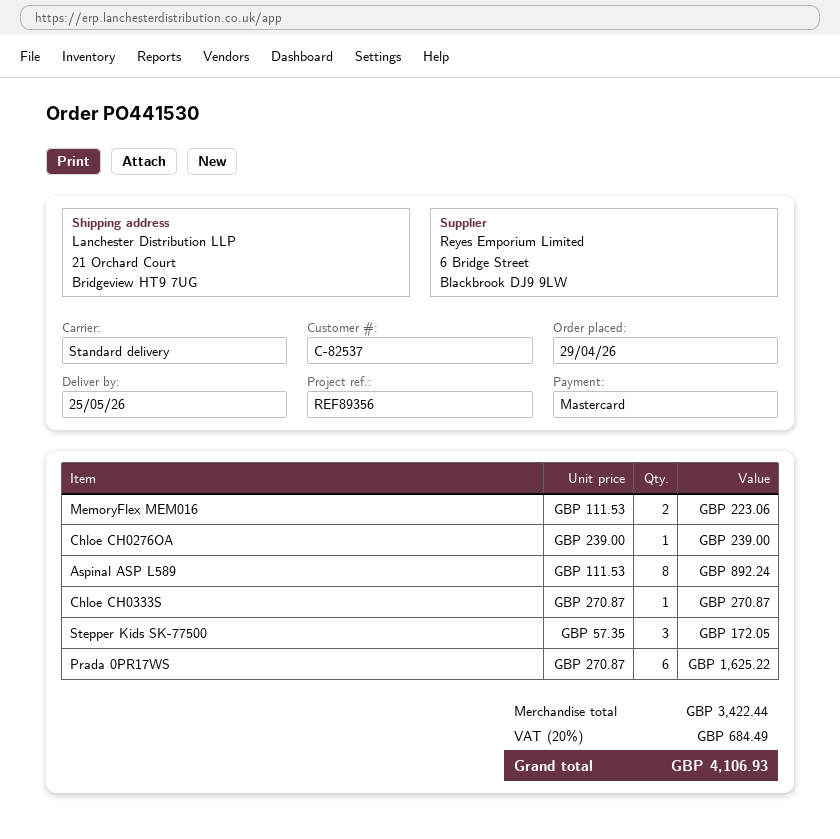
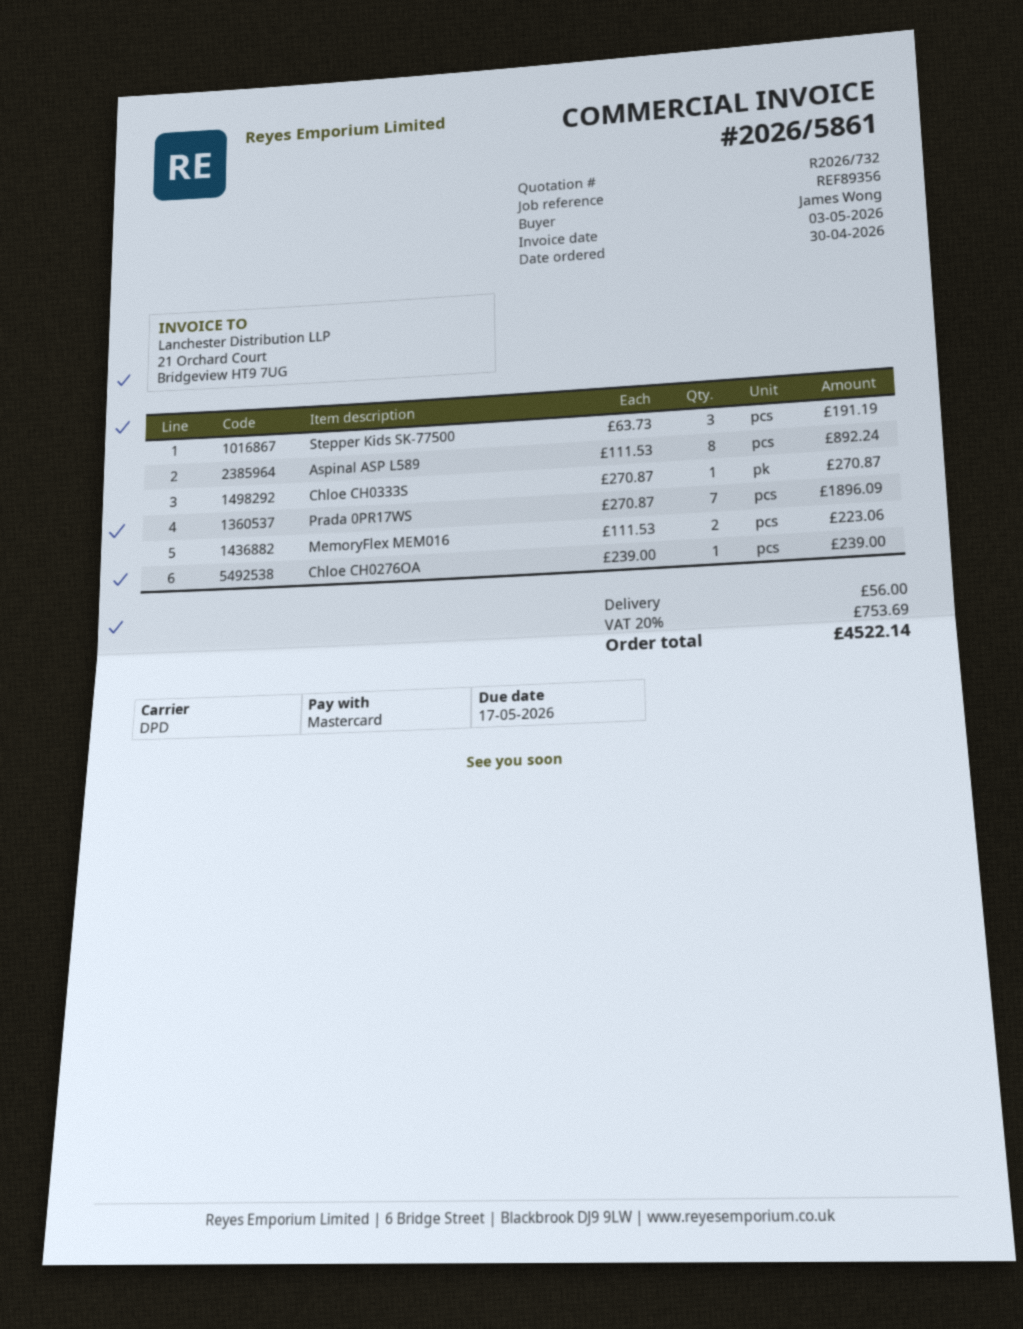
order date: 2026-04-29 -> 2026-04-30
shipping method: standard -> DPD
Stepper Kids SK-77500: 3 x 57.35 = 172.05 -> 3 x 63.73 = 191.19
Prada 0PR17WS: 6 x 270.87 = 1625.22 -> 7 x 270.87 = 1896.09
shipping: none -> 56.00
tax: 20% = 684.49 -> 20% = 753.69
total: 4106.93 -> 4522.14

